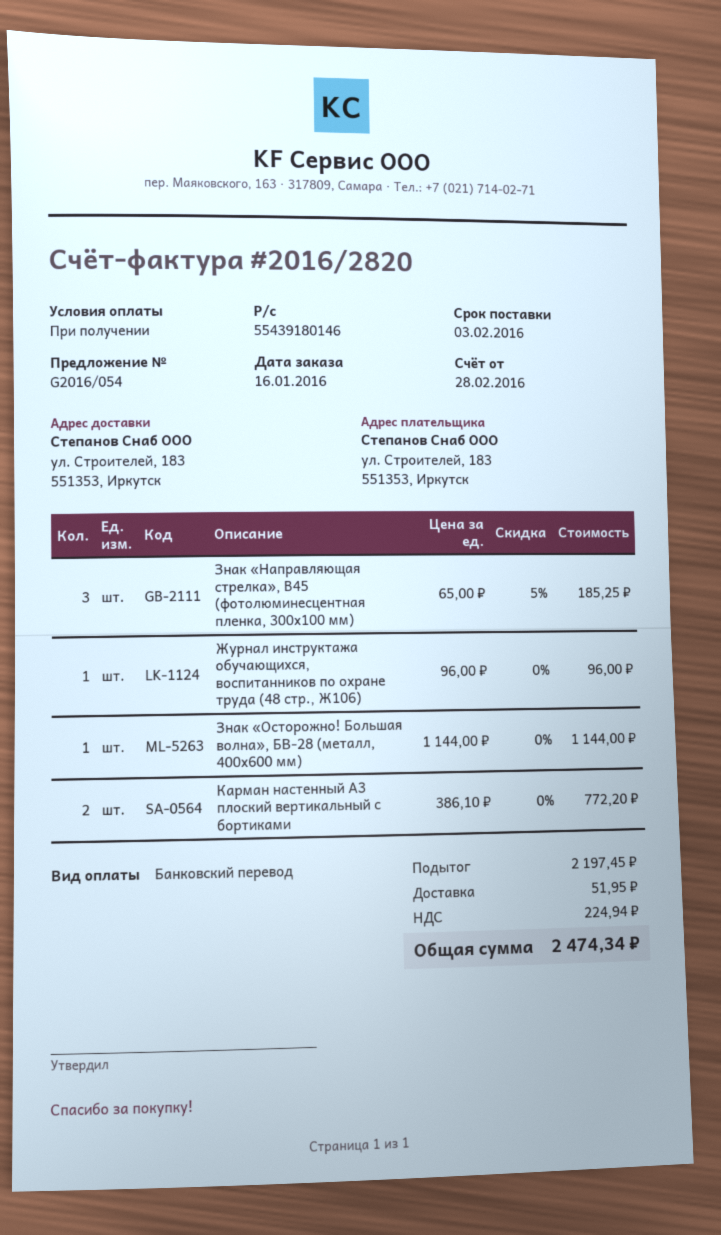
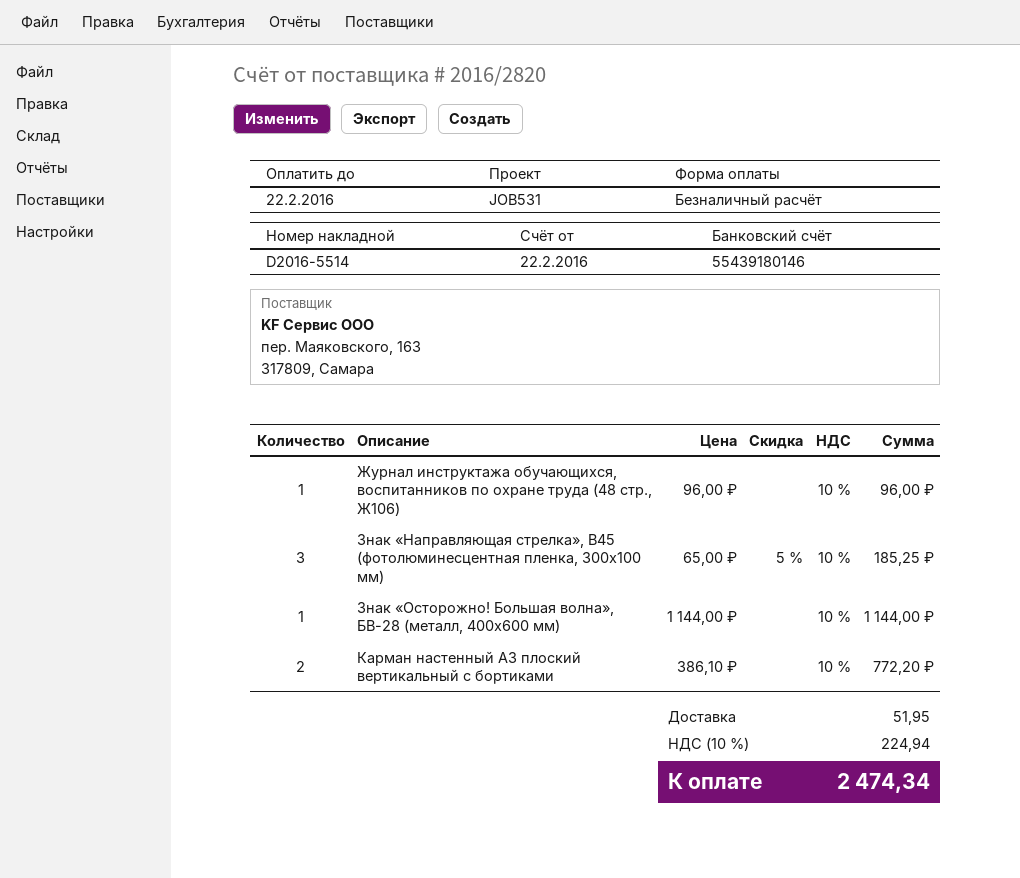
invoice date: 2016-02-28 -> 2016-02-22

